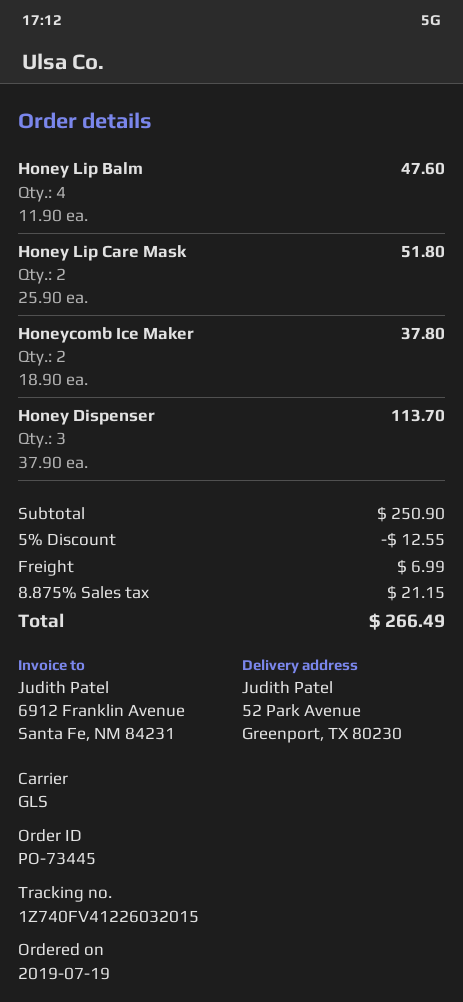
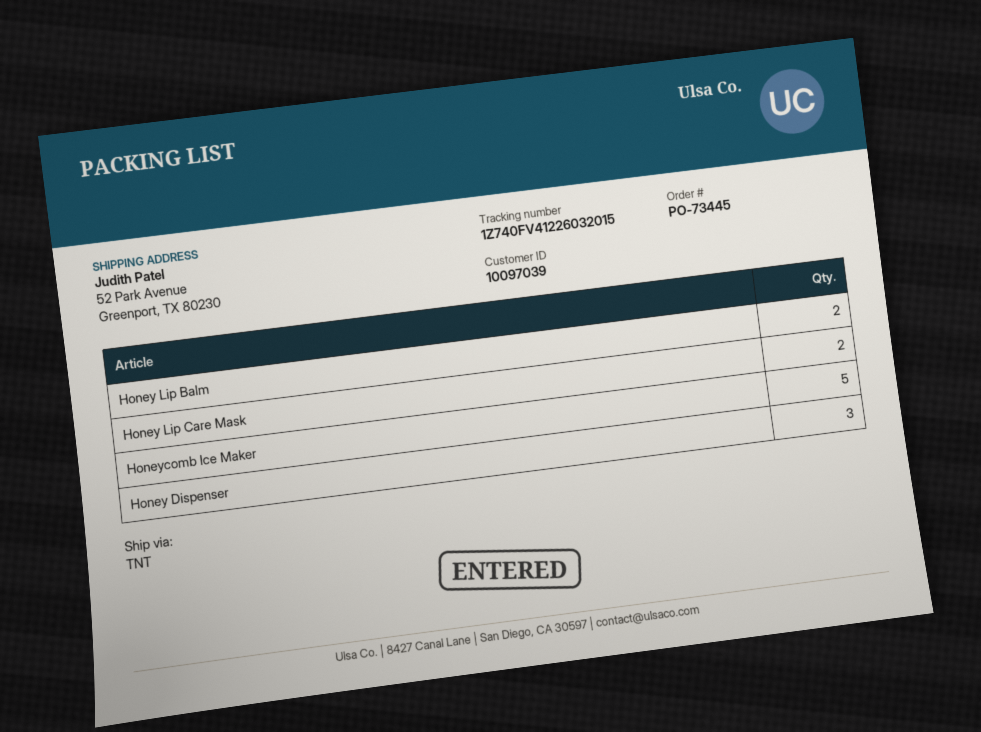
shipping method: GLS -> TNT
Honey Lip Balm: 4 -> 2
Honeycomb Ice Maker: 2 -> 5

